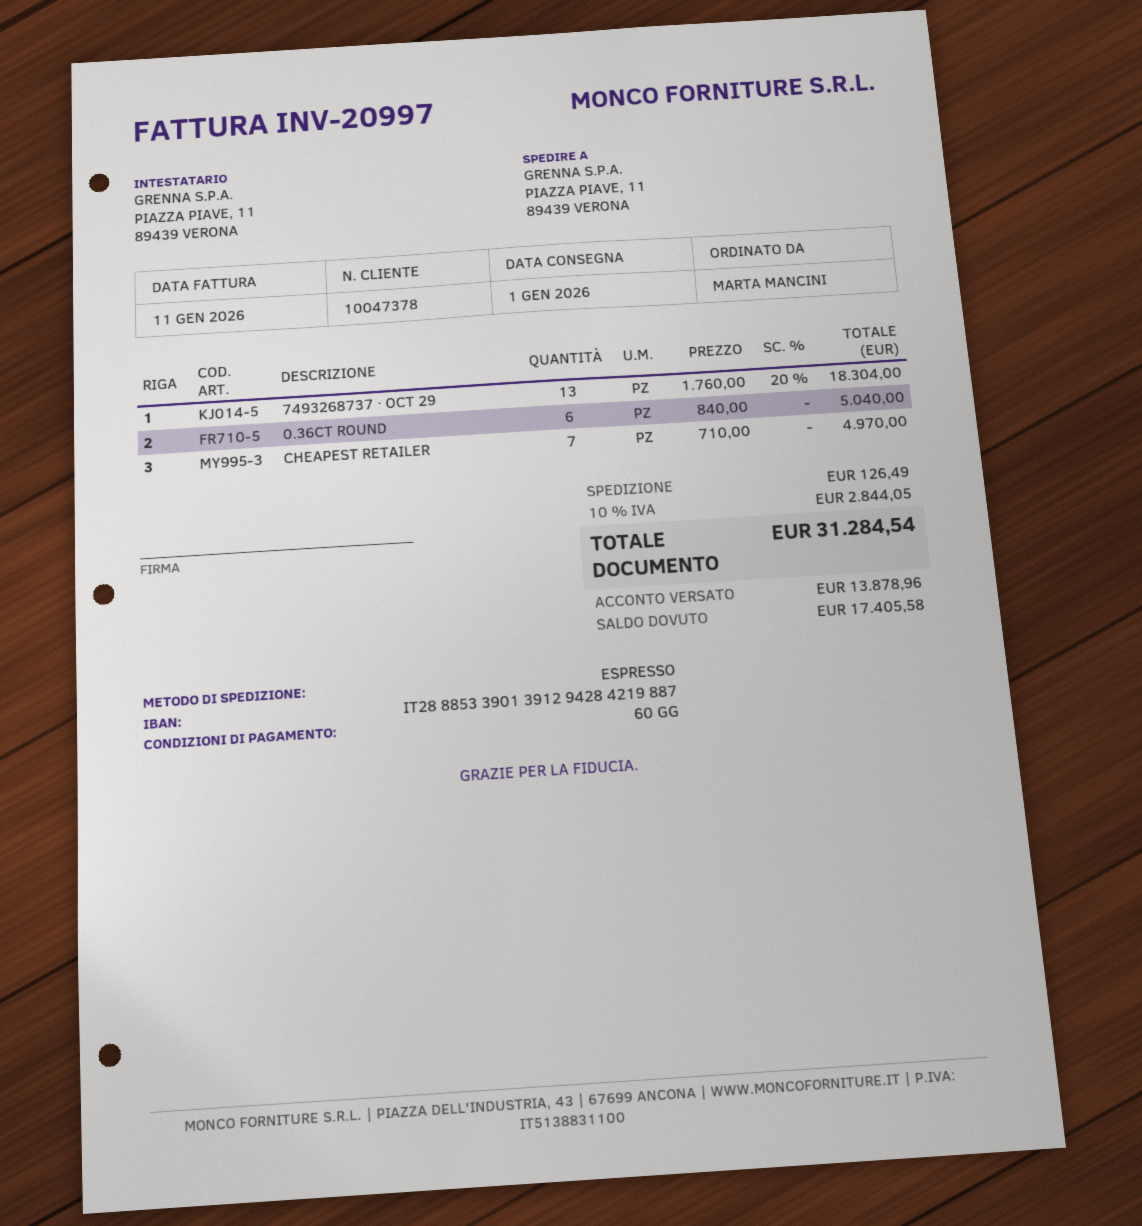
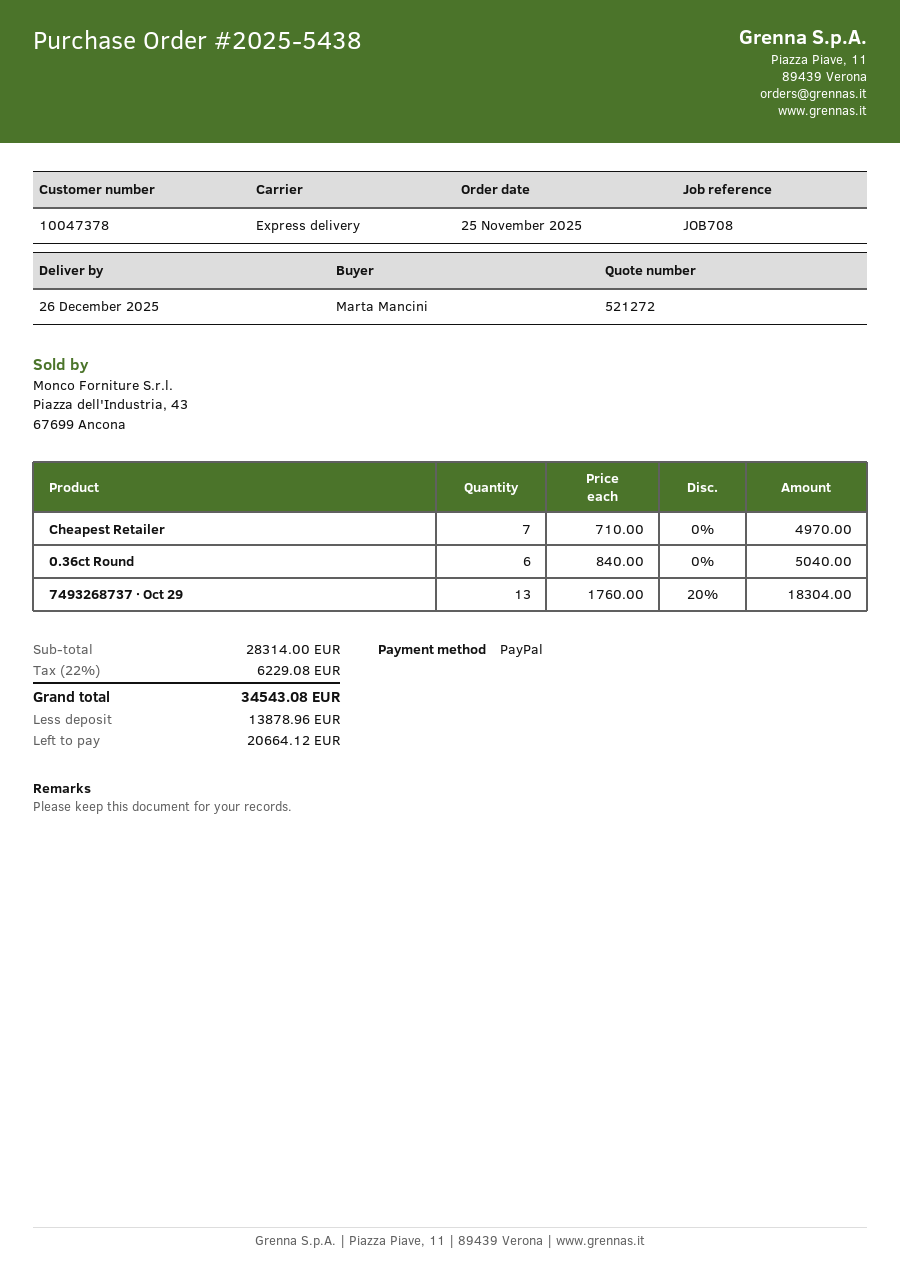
delivery date: 2026-01-01 -> 2025-12-26
shipping: 126.49 -> none
tax: 10% = 2844.05 -> 22% = 6229.08
total: 31284.54 -> 34543.08
balance: 17405.58 -> 20664.12

